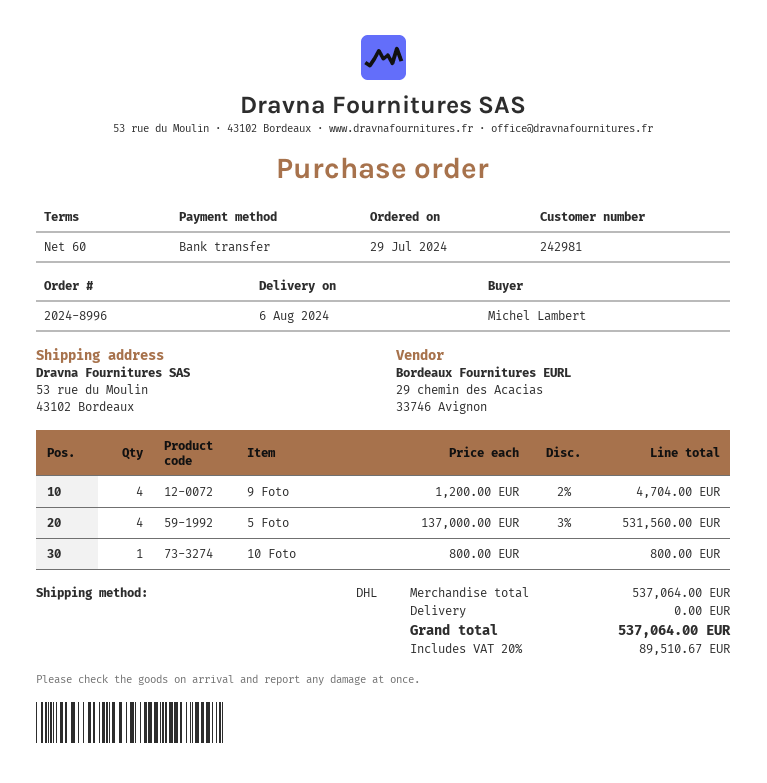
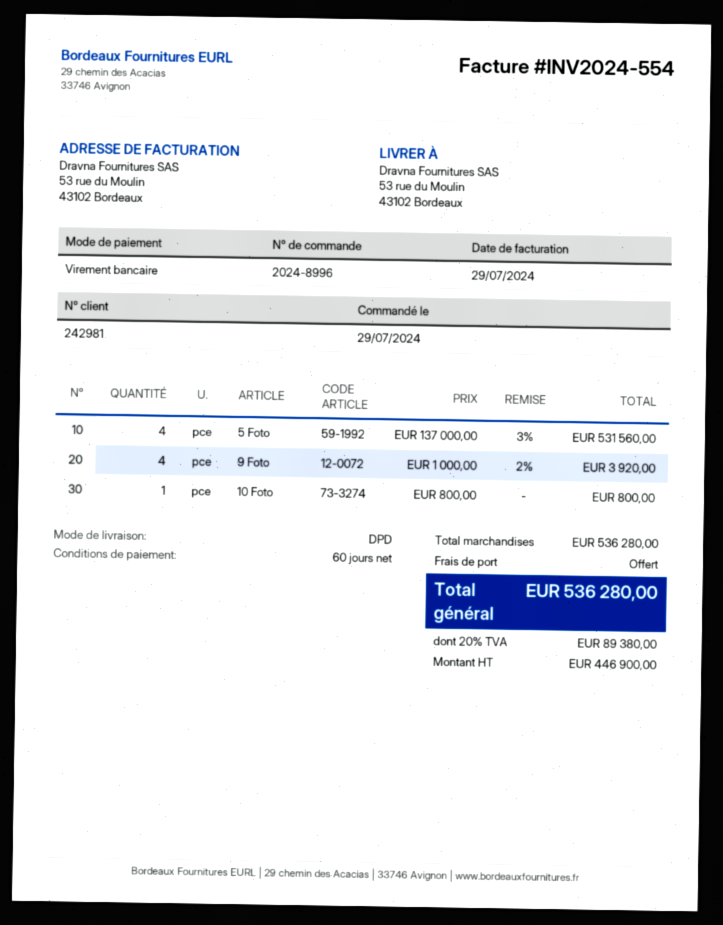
shipping method: DHL -> DPD
9 Foto: 4 x 1200.00 - 2% = 4704.00 -> 4 x 1000.00 - 2% = 3920.00
subtotal: 537064.00 -> 536280.00
tax: 20% = 89510.67 -> 20% = 89380.00
total: 537064.00 -> 536280.00

